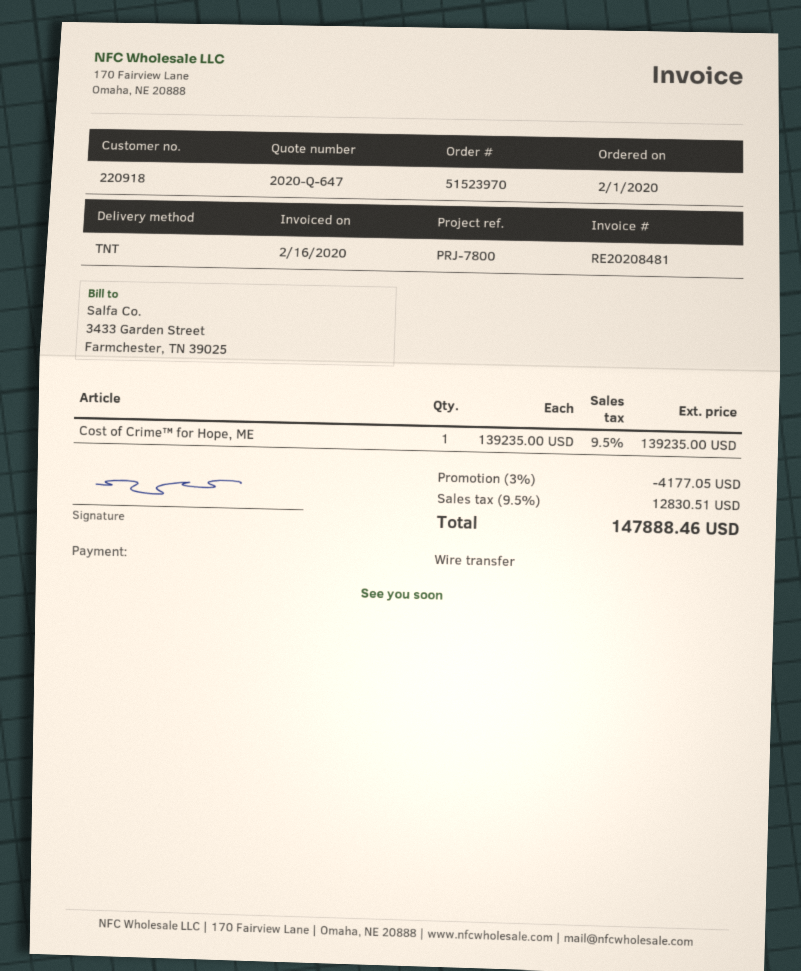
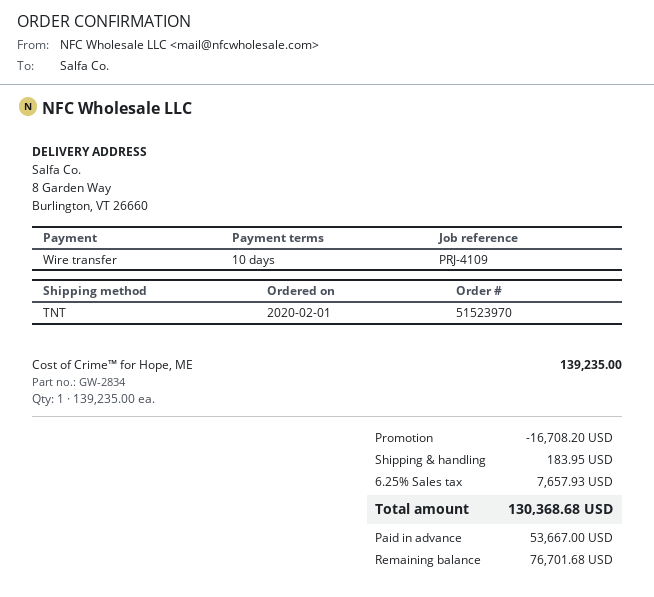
reference: PRJ-7800 -> PRJ-4109
discount: 4177.05 -> 16708.20
shipping: none -> 183.95
tax: 9.5% = 12830.51 -> 6.25% = 7657.93
total: 147888.46 -> 130368.68

